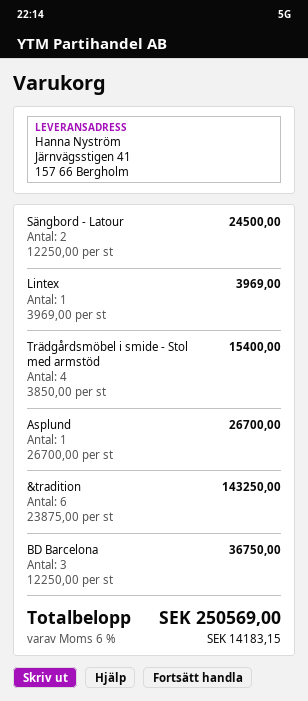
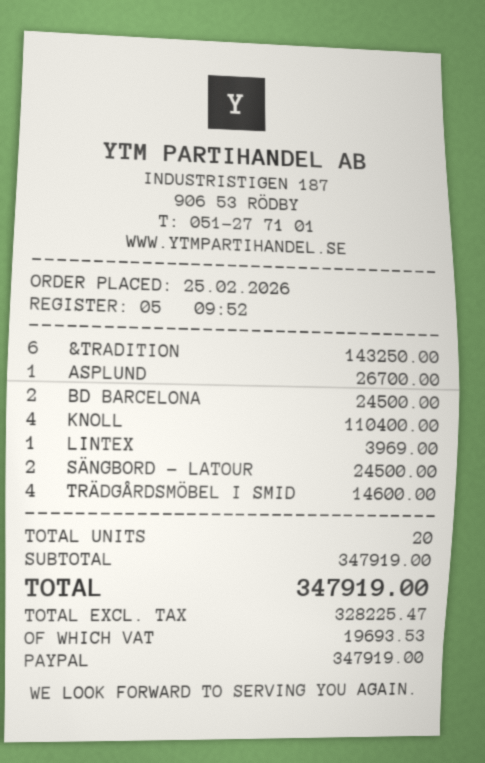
Trädgårdsmöbel i smide - Stol med armstöd: 4 for 15400.00 -> 4 for 14600.00
BD Barcelona: 3 for 36750.00 -> 2 for 24500.00
KNOLL: none -> 4 for 110400.00
tax: 14183.15 -> 19693.53
total: 250569.00 -> 347919.00

